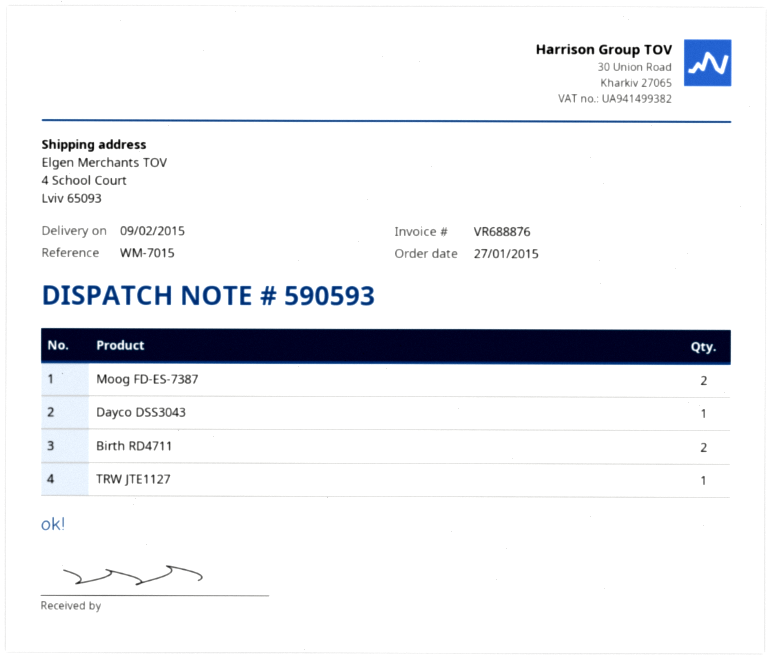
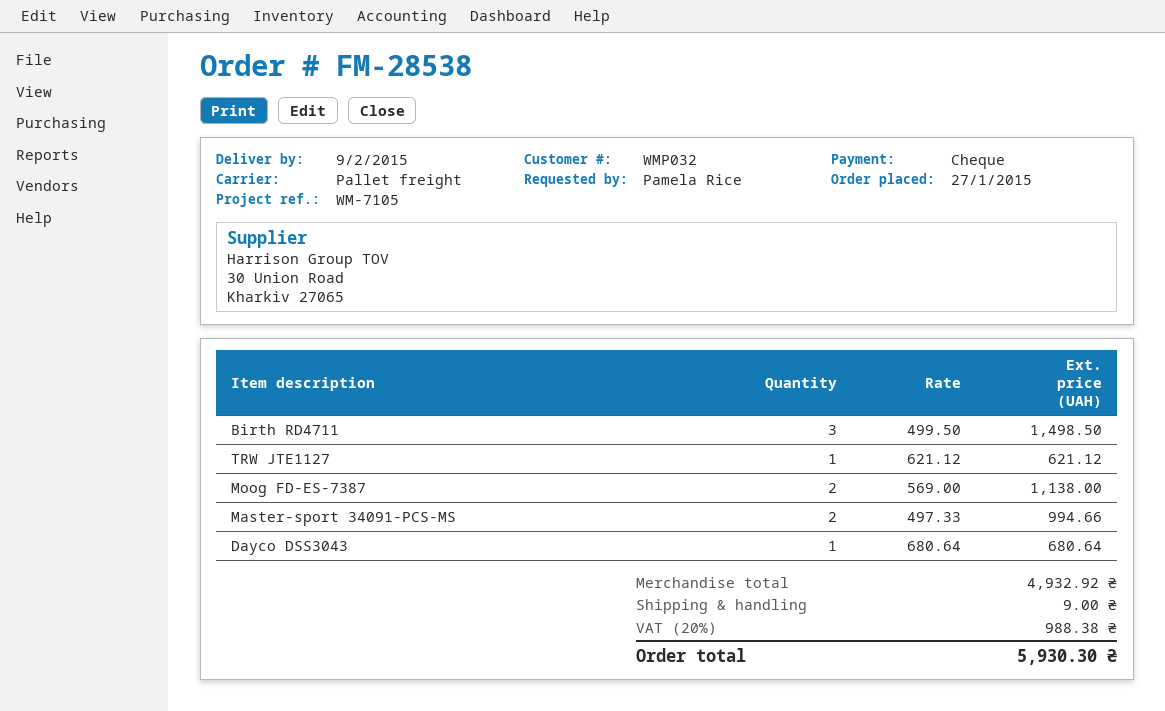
reference: WM-7015 -> WM-7105
Birth RD4711: 2 -> 3
Master-sport 34091-PCS-MS: none -> 2

